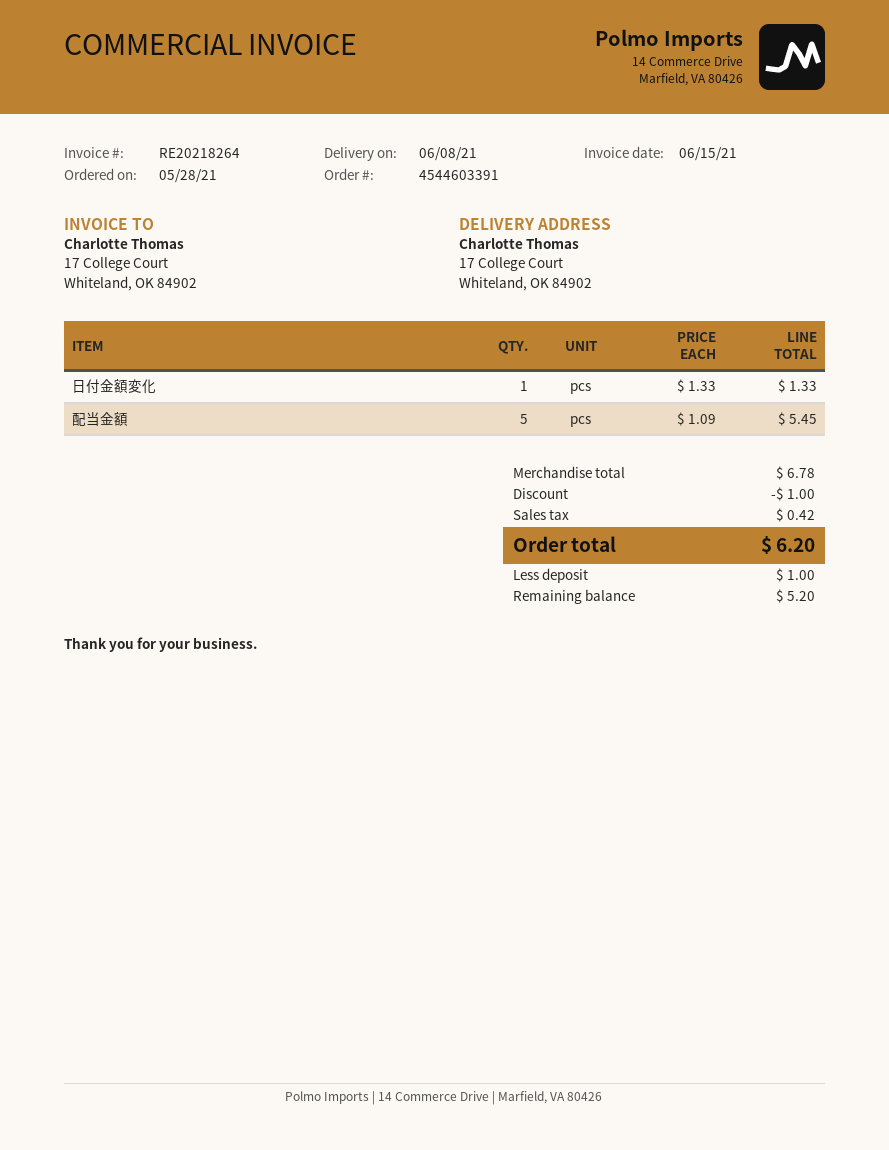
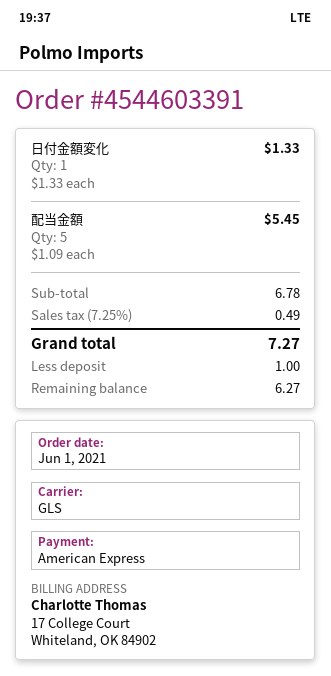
order date: 2021-05-28 -> 2021-06-01
discount: 1.00 -> none
tax: 0.42 -> 0.49
total: 6.20 -> 7.27
balance: 5.20 -> 6.27

